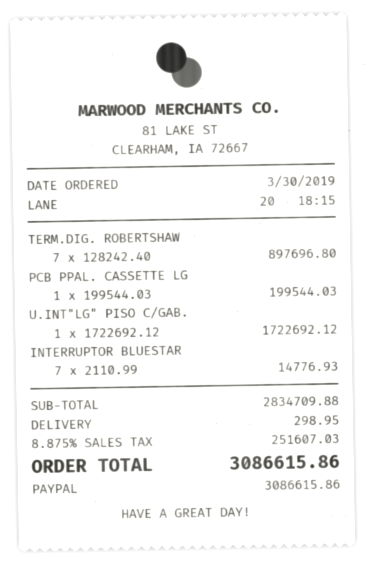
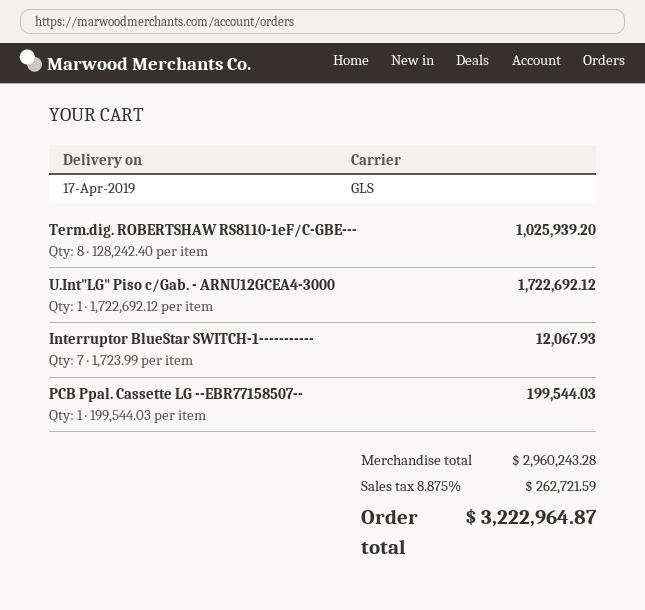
TERM.DIG. ROBERTSHAW: 7 x 128242.40 = 897696.80 -> 8 x 128242.40 = 1025939.20
INTERRUPTOR BLUESTAR: 7 x 2110.99 = 14776.93 -> 7 x 1723.99 = 12067.93
subtotal: 2834709.88 -> 2960243.28
shipping: 298.95 -> none
tax: 8.875% = 251607.03 -> 8.875% = 262721.59
total: 3086615.86 -> 3222964.87

